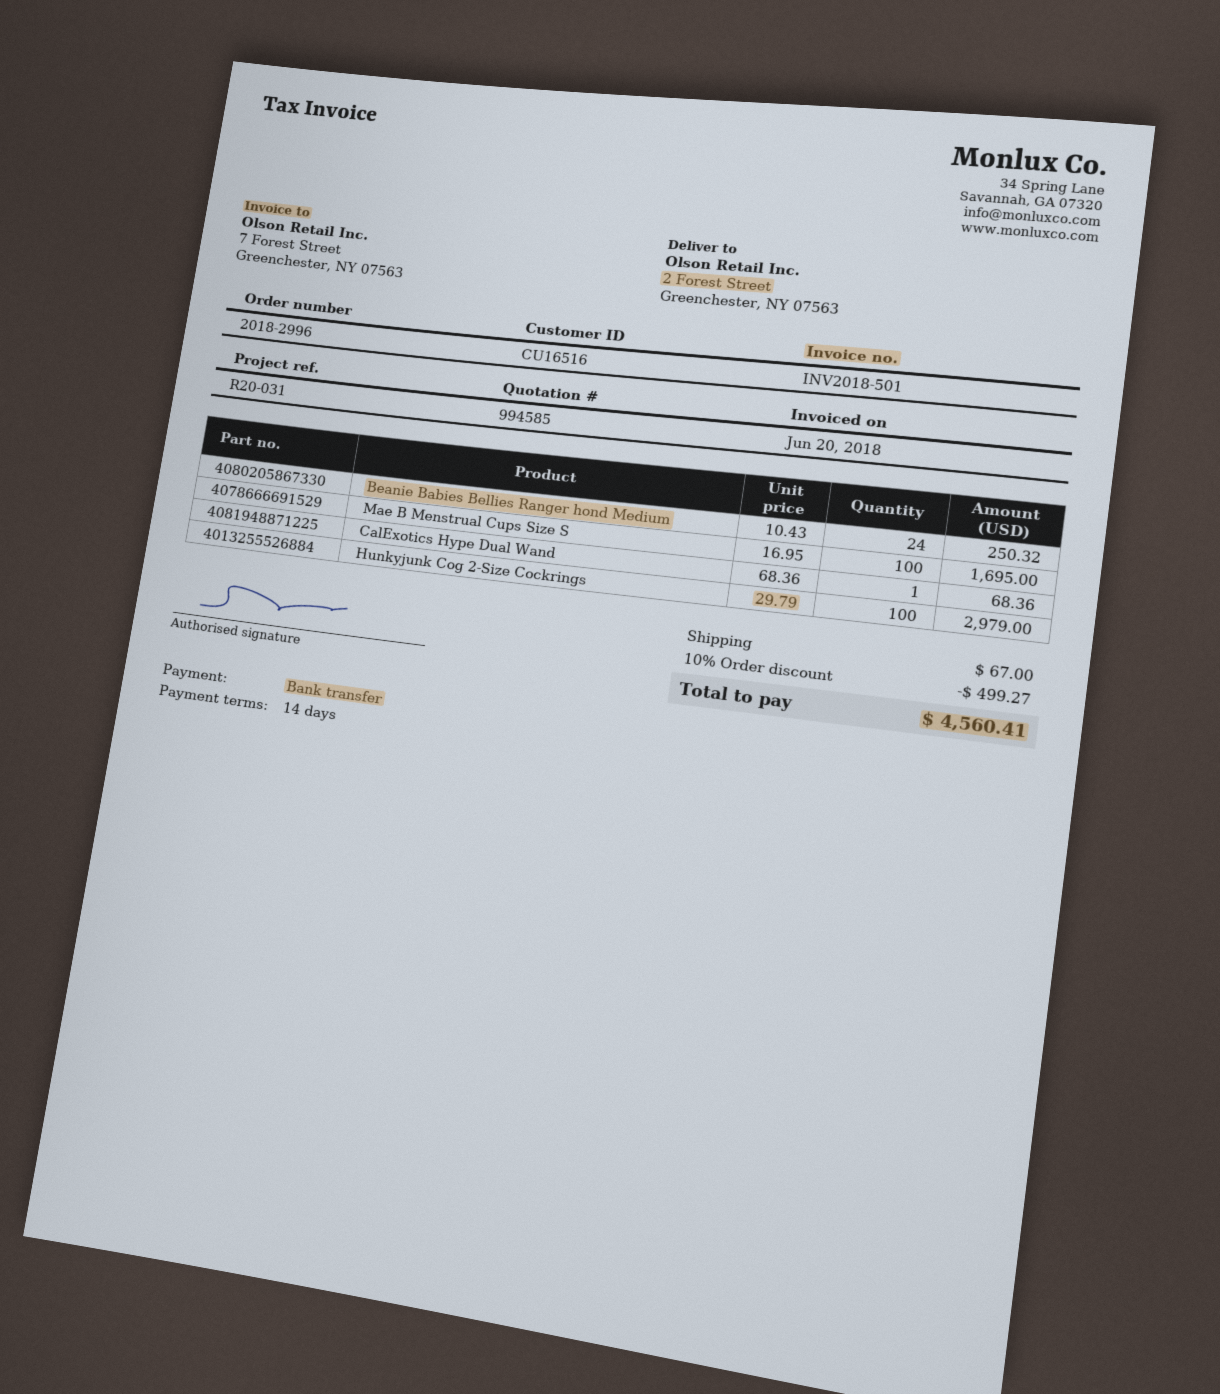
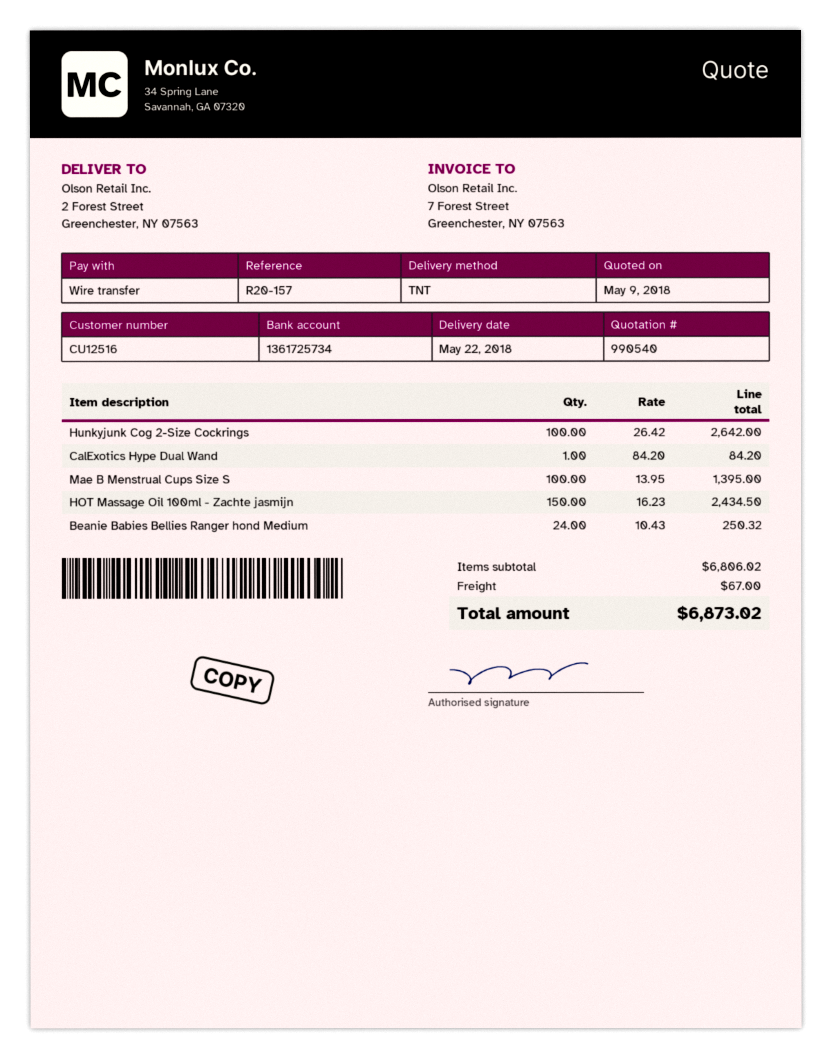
quote number: 994585 -> 990540
customer number: CU16516 -> CU12516
reference: R20-031 -> R20-157
Mae B Menstrual Cups Size S: 100 x 16.95 = 1695.00 -> 100 x 13.95 = 1395.00
CalExotics Hype Dual Wand: 1 x 68.36 = 68.36 -> 1 x 84.20 = 84.20
Hunkyjunk Cog 2-Size Cockrings: 100 x 29.79 = 2979.00 -> 100 x 26.42 = 2642.00
HOT Massage Oil 100ml - Zachte jasmijn: none -> 150 x 16.23 = 2434.50
discount: 10% = 499.27 -> none
total: 4560.41 -> 6873.02

